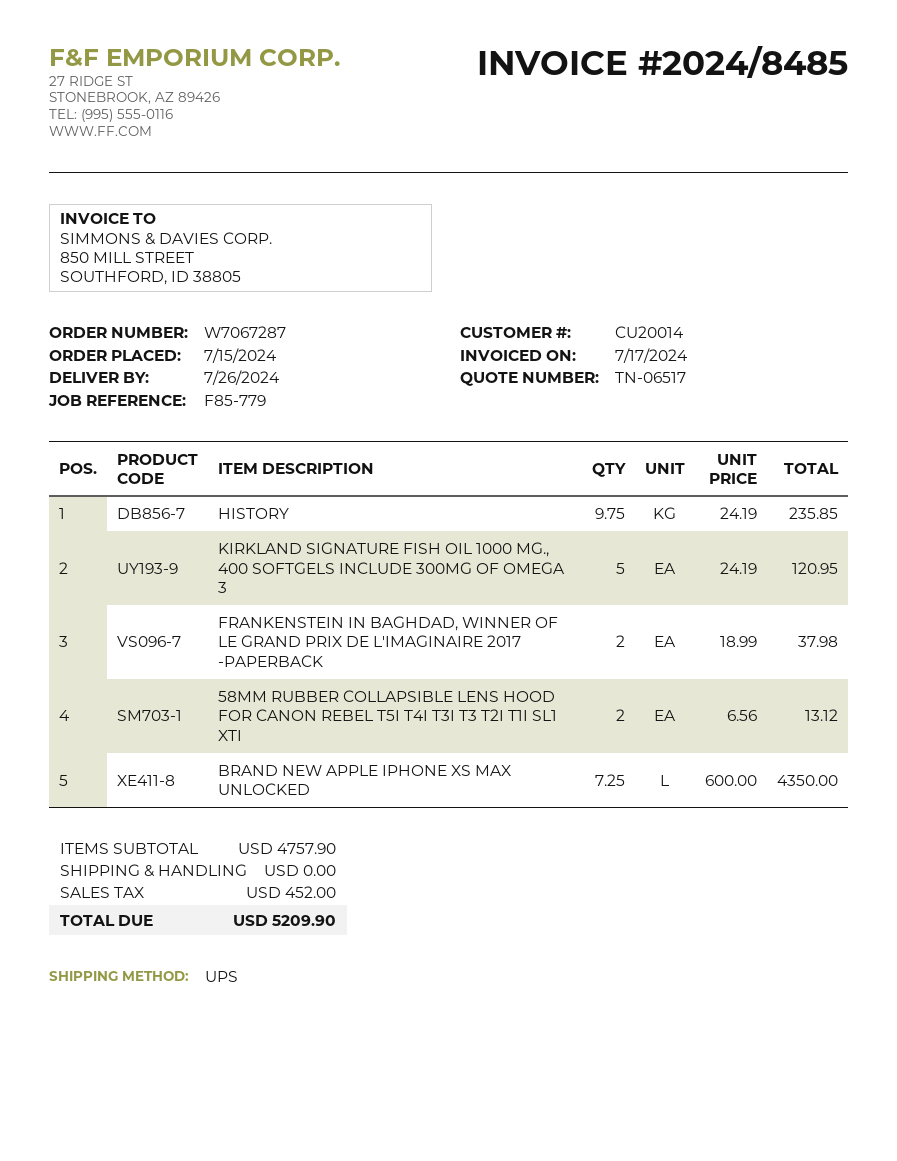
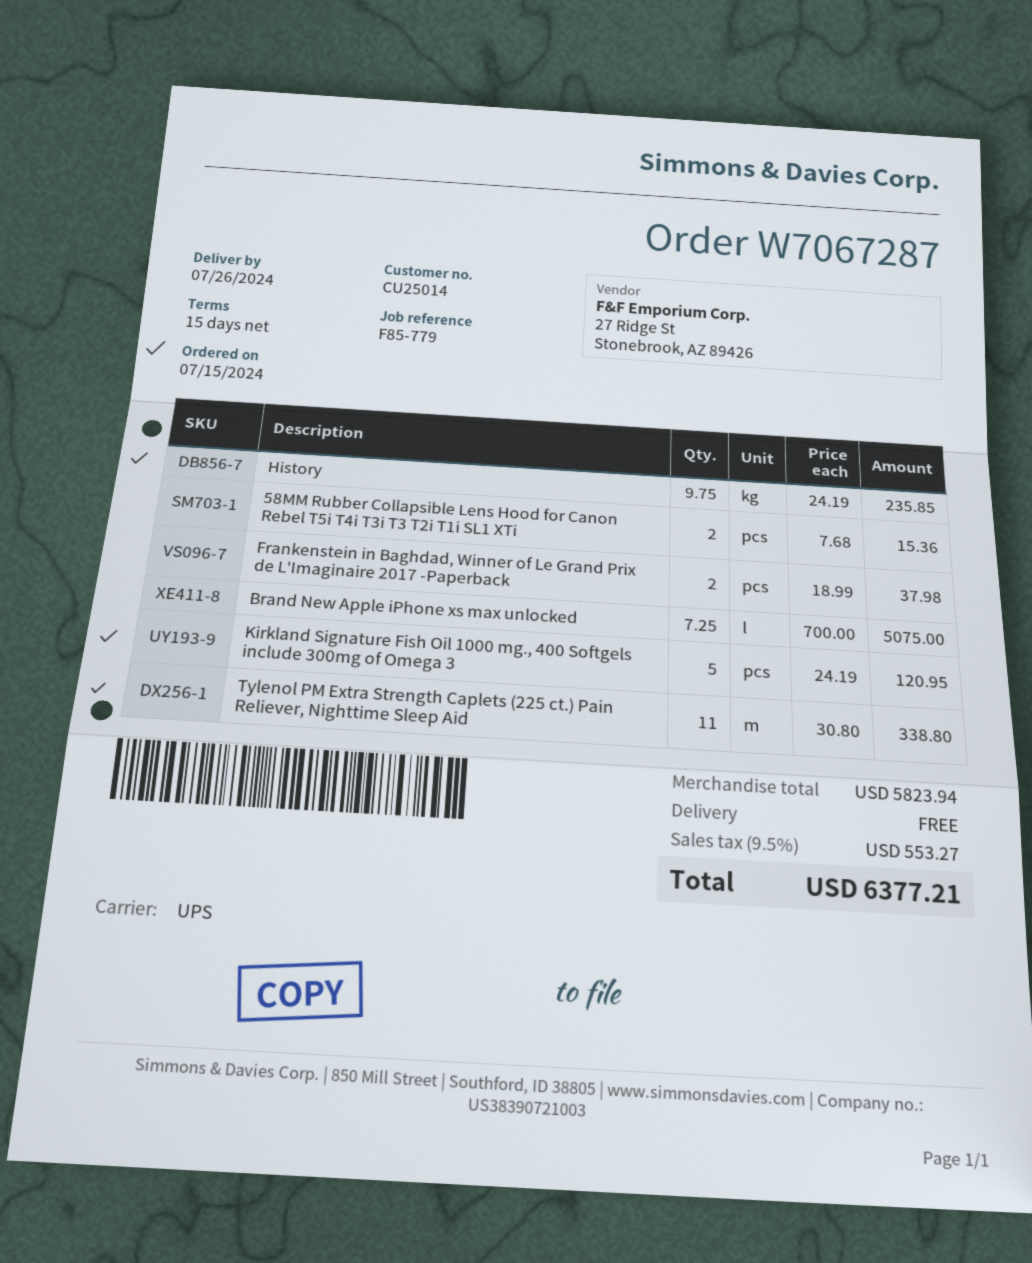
customer number: CU20014 -> CU25014
58MM RUBBER COLLAPSIBLE LENS HOOD FOR CANON REBEL T5I T4I T3I T3 T2I T1I SL1 XTI: 2 x 6.56 = 13.12 -> 2 x 7.68 = 15.36
BRAND NEW APPLE IPHONE XS MAX UNLOCKED: 7.25 x 600.00 = 4350.00 -> 7.25 x 700.00 = 5075.00
Tylenol PM Extra Strength Caplets (225 ct.) Pain Reliever, Nighttime Sleep Aid: none -> 11 x 30.80 = 338.80
subtotal: 4757.90 -> 5823.94
tax: 452.00 -> 553.27
total: 5209.90 -> 6377.21

